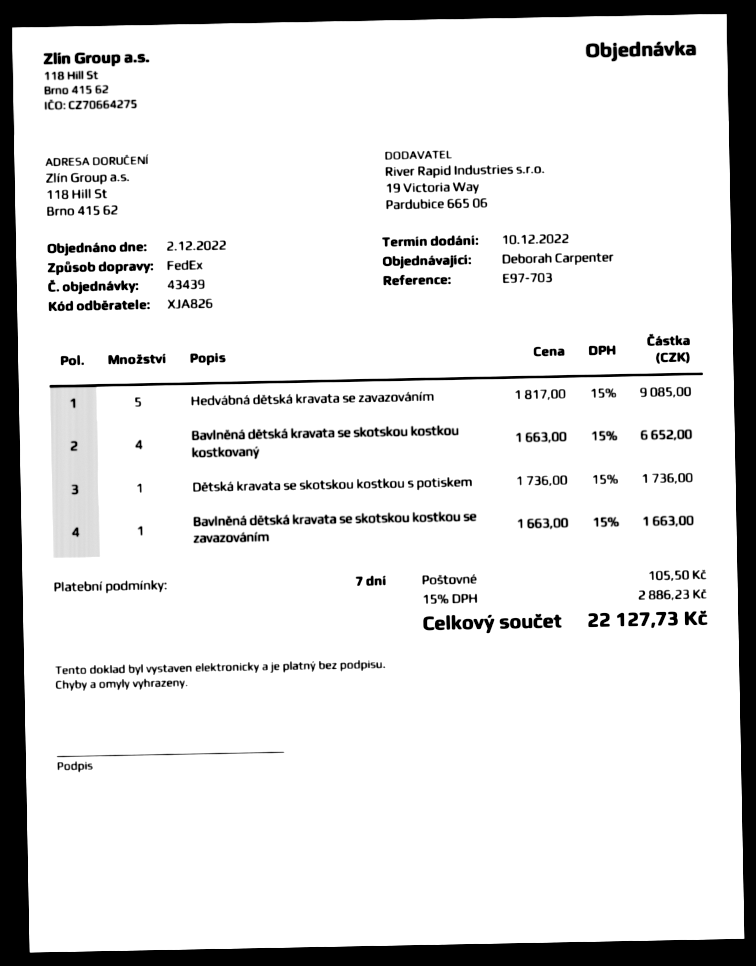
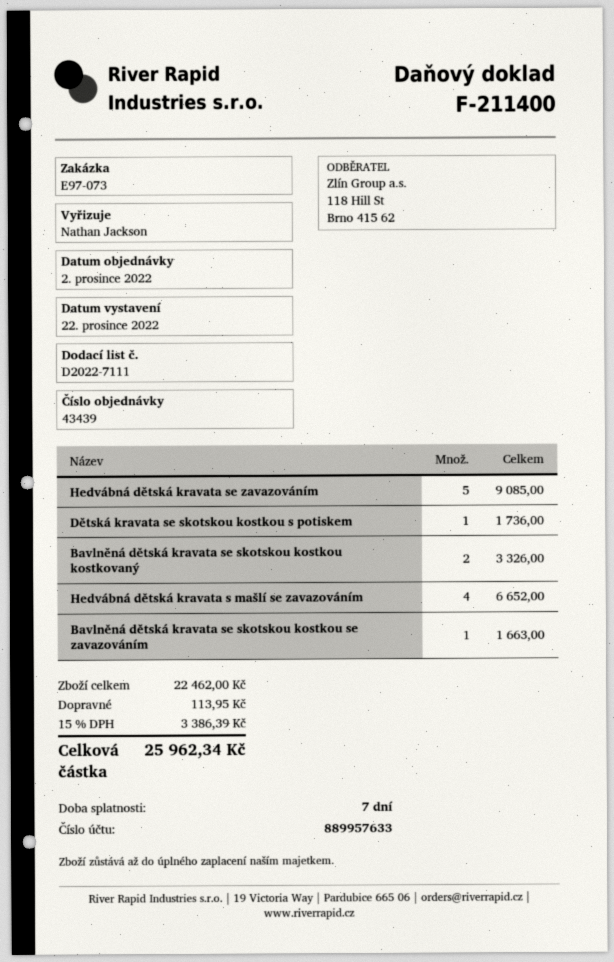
reference: E97-703 -> E97-073
Bavlněná dětská kravata se skotskou kostkou kostkovaný: 4 for 6652.00 -> 2 for 3326.00
Hedvábná dětská kravata s mašlí se zavazováním: none -> 4 for 6652.00
shipping: 105.50 -> 113.95
tax: 15% = 2886.23 -> 15% = 3386.39
total: 22127.73 -> 25962.34

